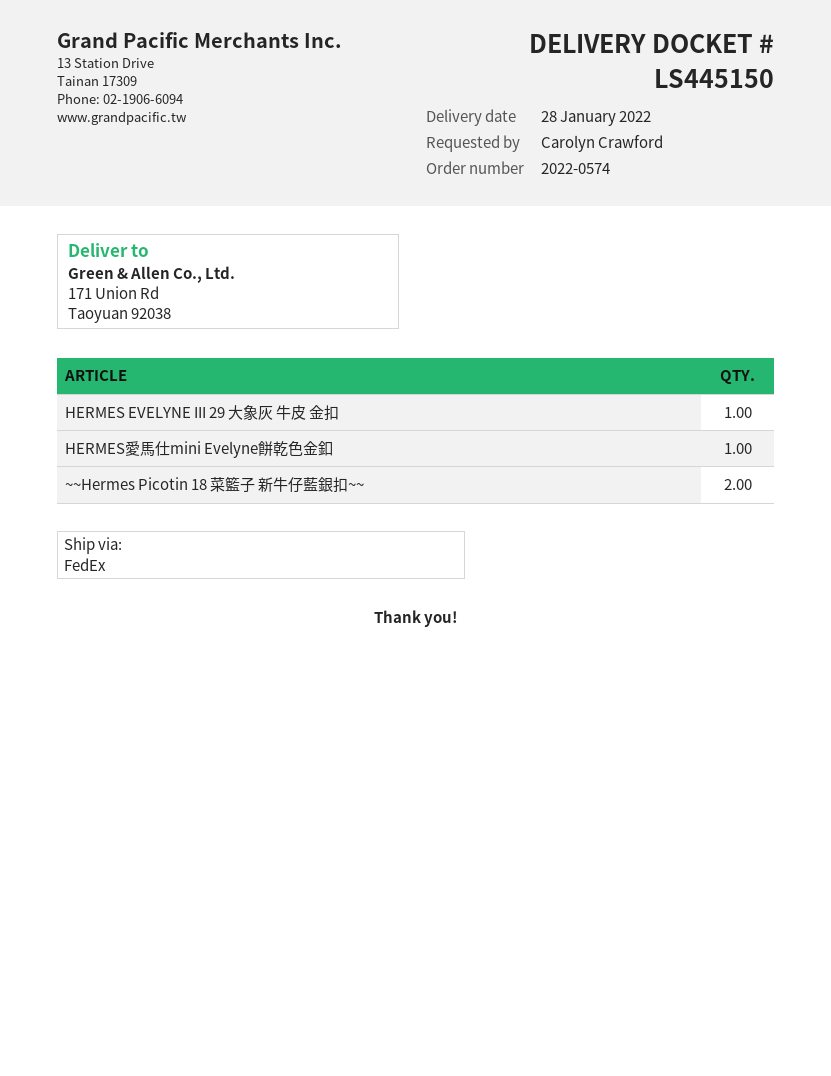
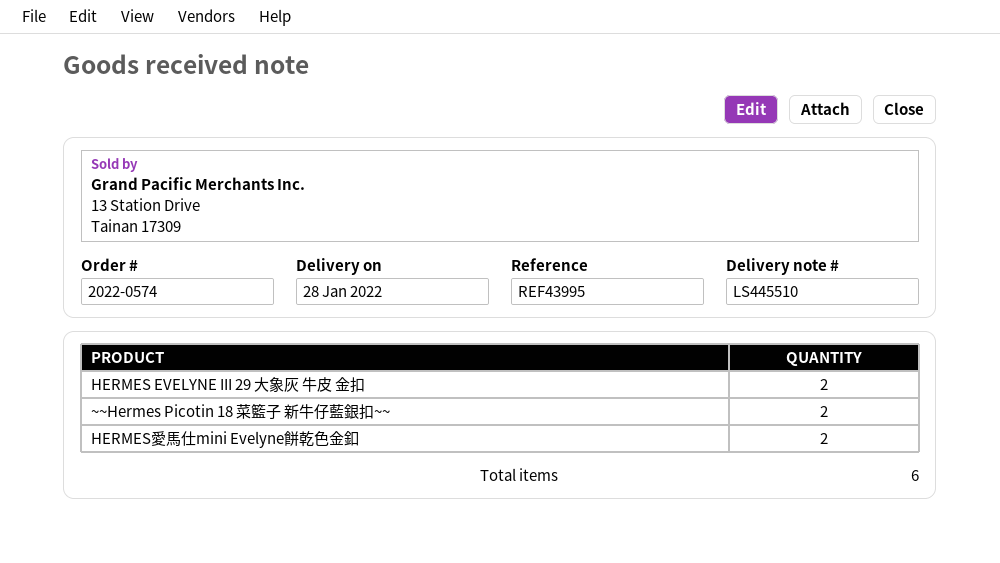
delivery note number: LS445150 -> LS445510
HERMES EVELYNE III 29 大象灰 牛皮 金扣: 1 -> 2
HERMES愛馬仕mini Evelyne餅乾色金釦: 1 -> 2

